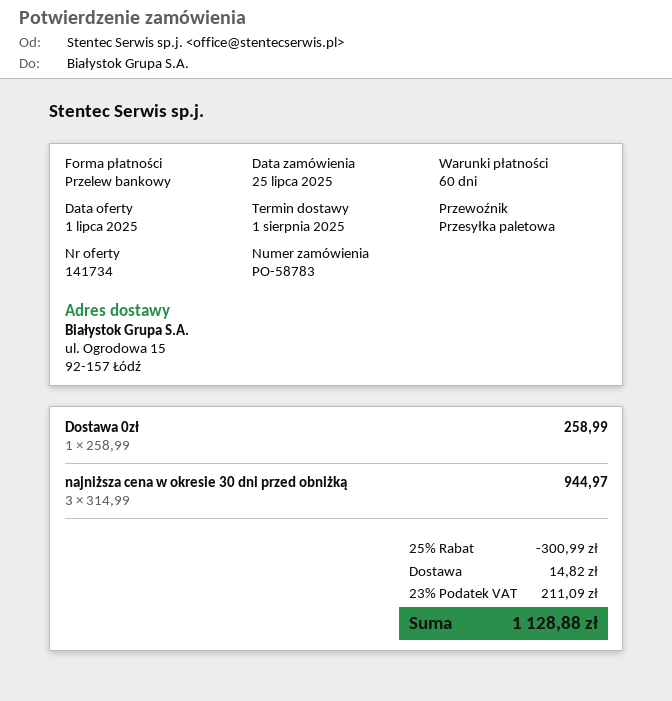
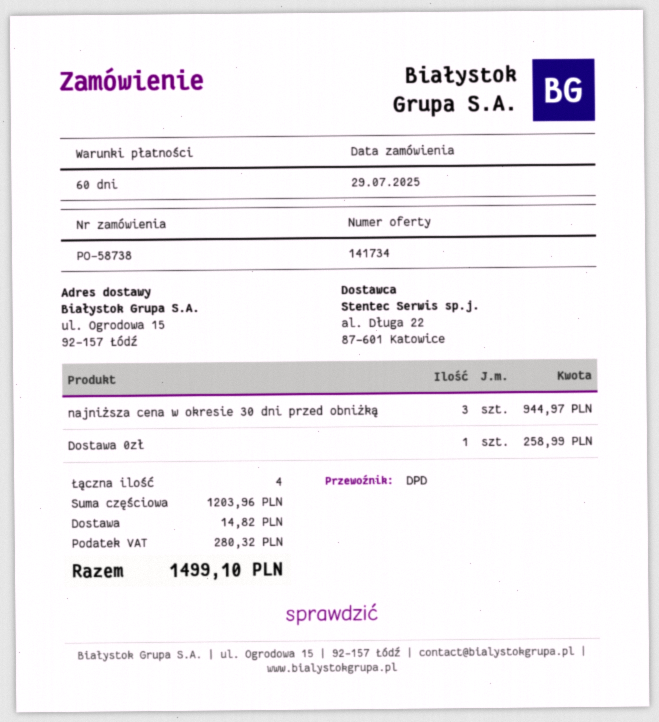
order number: PO-58783 -> PO-58738
order date: 2025-07-25 -> 2025-07-29
shipping method: pallet freight -> DPD
discount: 25% = 300.99 -> none
tax: 211.09 -> 280.32
total: 1128.88 -> 1499.10

